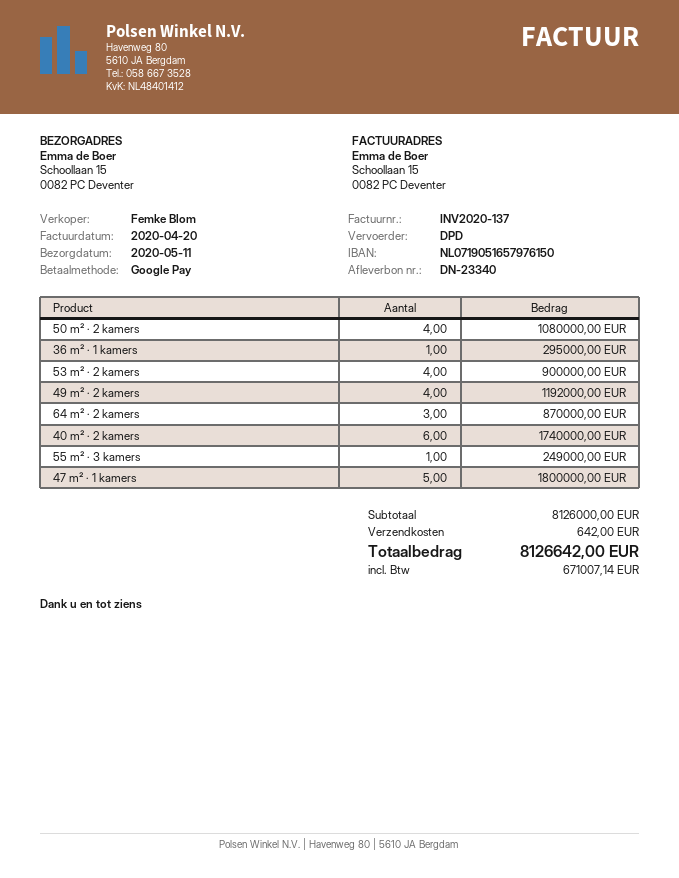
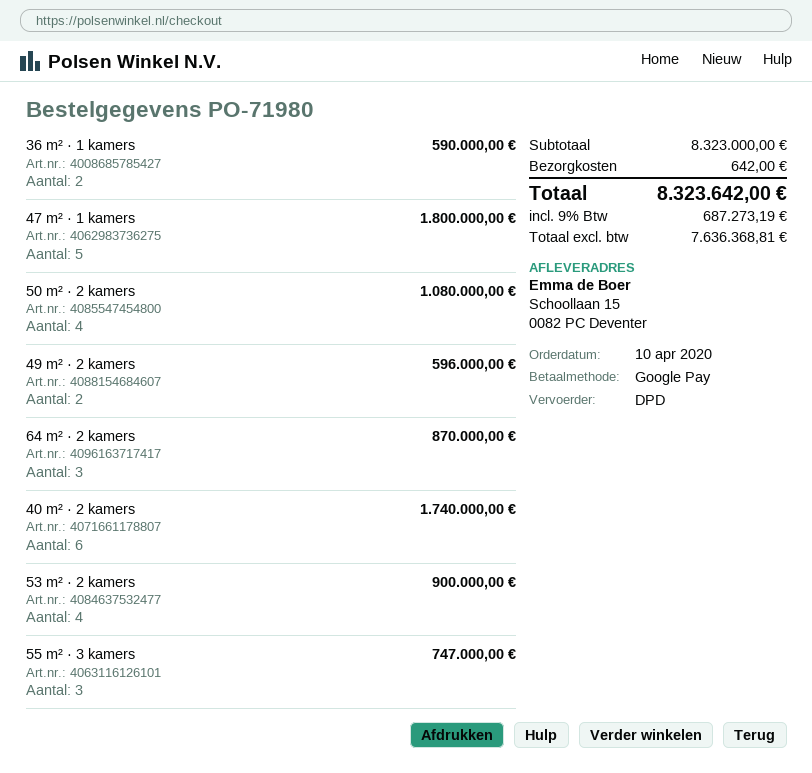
36 m² · 1 kamers: 1 for 295000.00 -> 2 for 590000.00
49 m² · 2 kamers: 4 for 1192000.00 -> 2 for 596000.00
55 m² · 3 kamers: 1 for 249000.00 -> 3 for 747000.00
subtotal: 8126000.00 -> 8323000.00
tax: 671007.14 -> 687273.19
total: 8126642.00 -> 8323642.00

